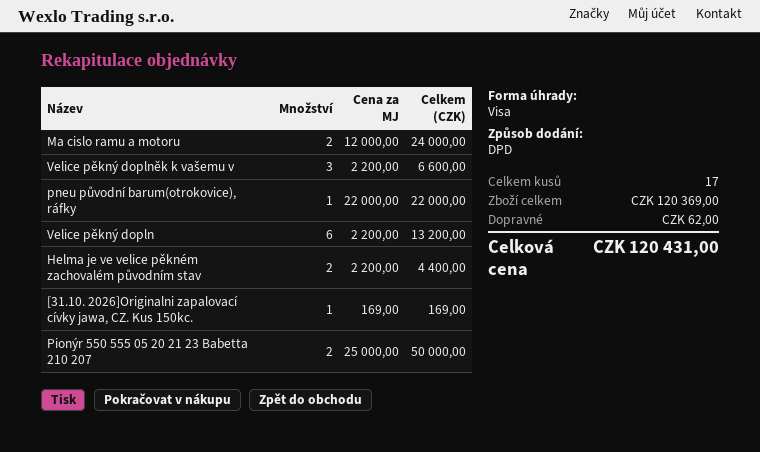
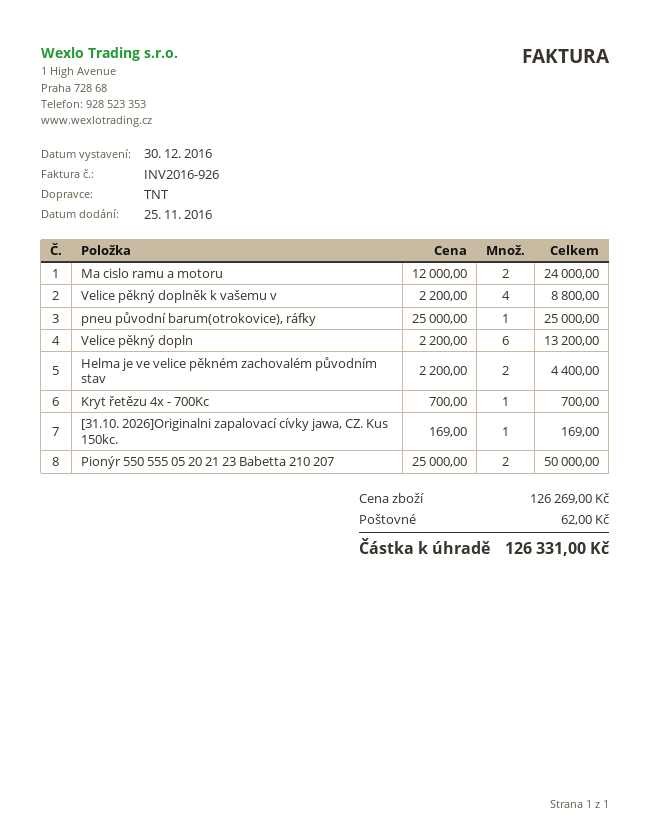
shipping method: DPD -> TNT
Velice pěkný doplněk k vašemu v: 3 x 2200.00 = 6600.00 -> 4 x 2200.00 = 8800.00
pneu původní barum(otrokovice), ráfky: 1 x 22000.00 = 22000.00 -> 1 x 25000.00 = 25000.00
Kryt řetězu 4x - 700Kc: none -> 1 x 700.00 = 700.00
subtotal: 120369.00 -> 126269.00
total: 120431.00 -> 126331.00

